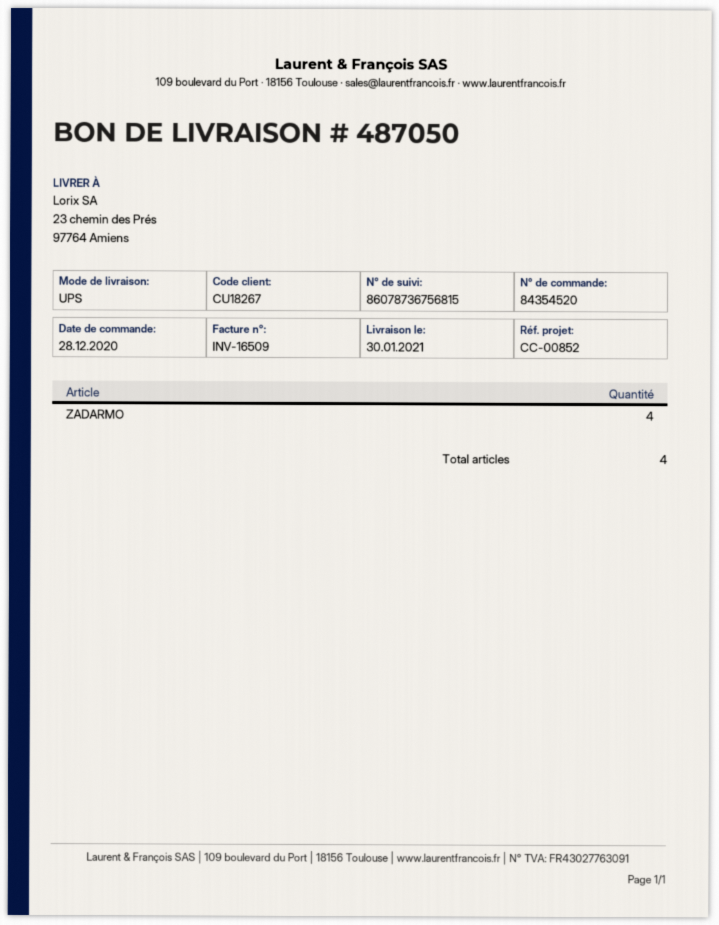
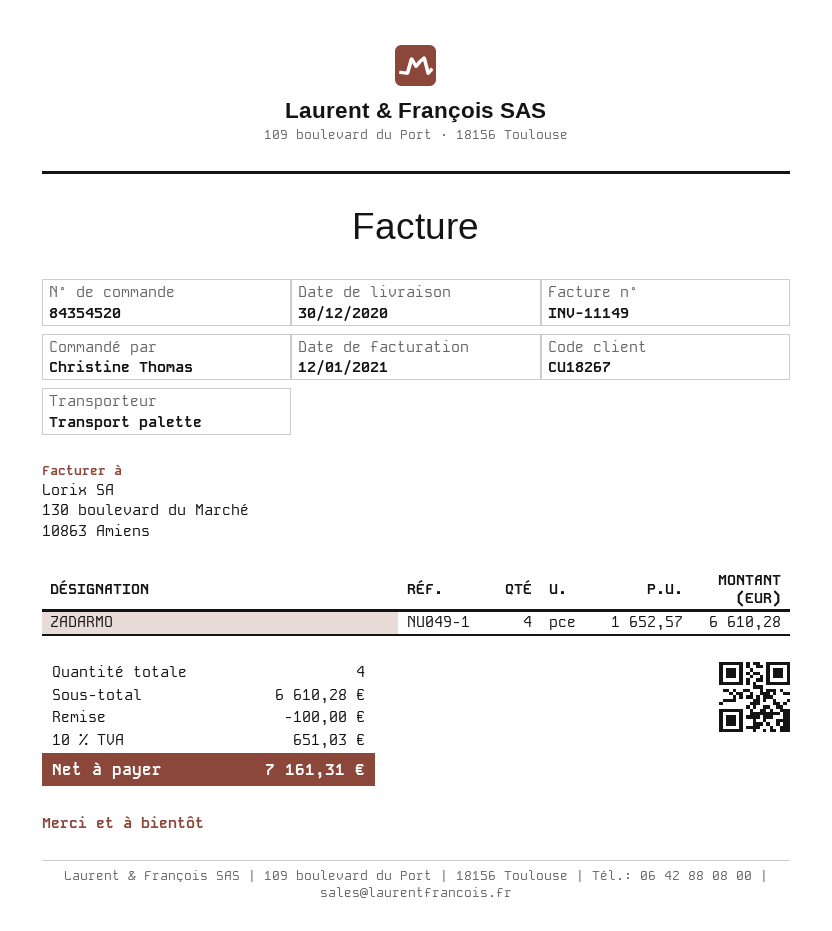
delivery date: 2021-01-30 -> 2020-12-30
invoice number: INV-16509 -> INV-11149
shipping method: UPS -> pallet freight

